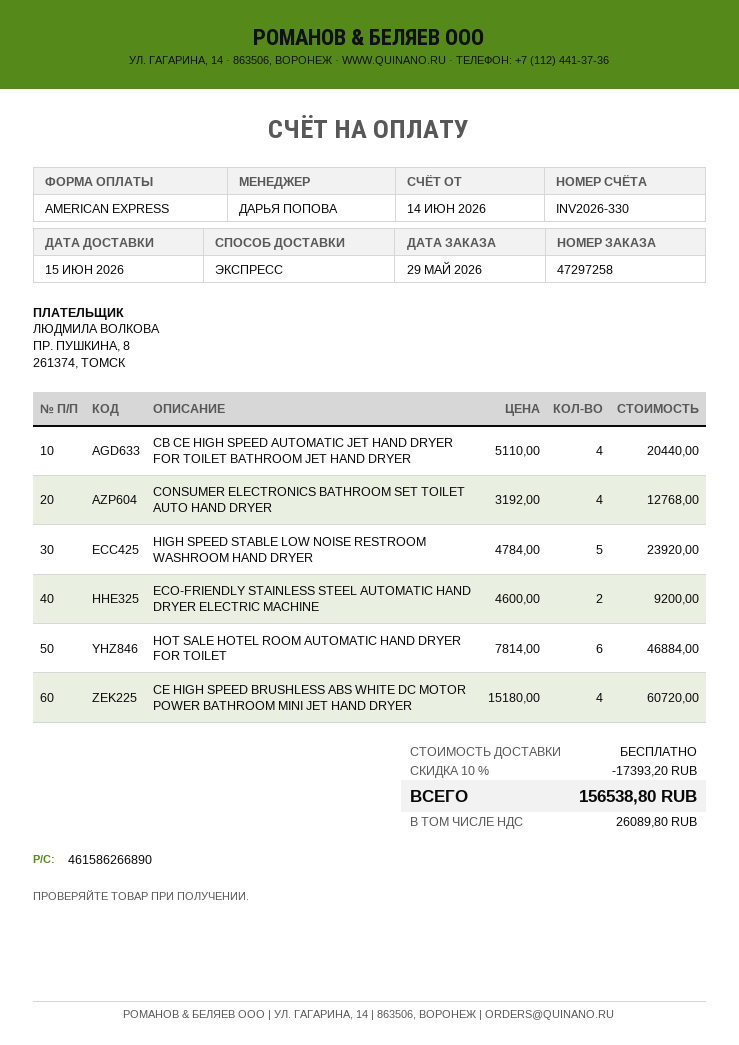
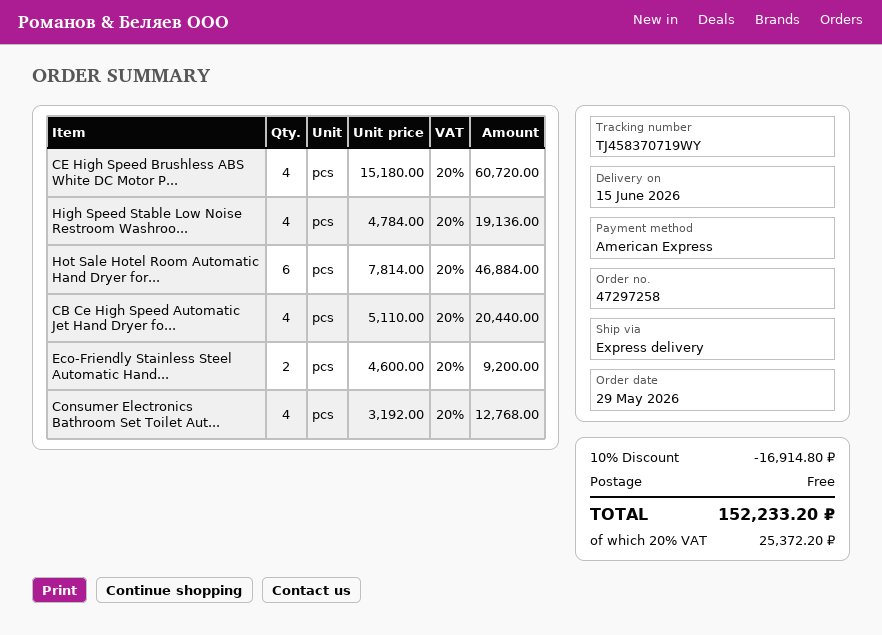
HIGH SPEED STABLE LOW NOISE RESTROOM WASHROOM HAND DRYER: 5 x 4784.00 = 23920.00 -> 4 x 4784.00 = 19136.00
discount: 10% = 17393.20 -> 10% = 16914.80
tax: 26089.80 -> 25372.20
total: 156538.80 -> 152233.20

